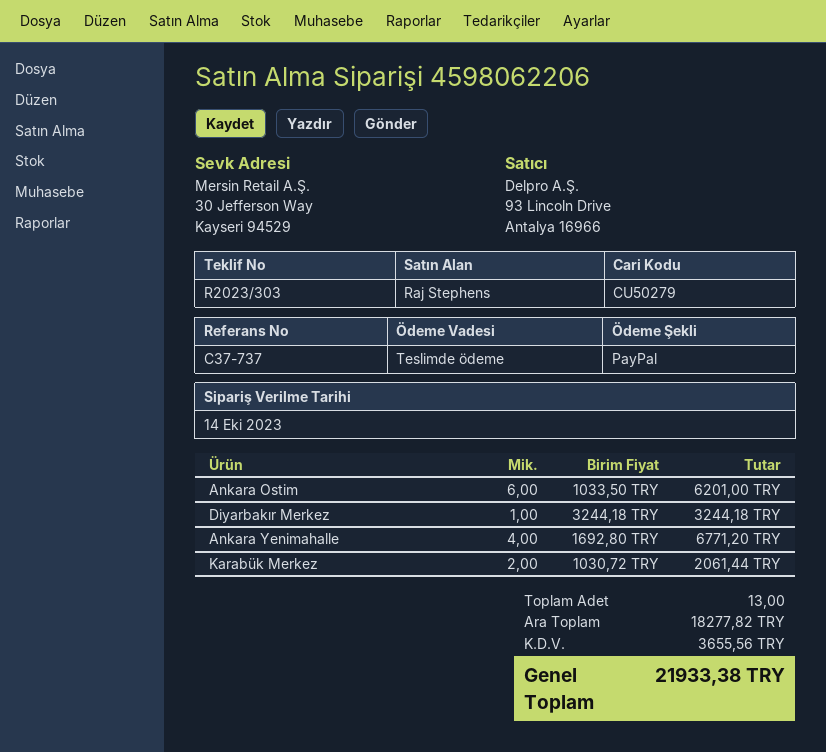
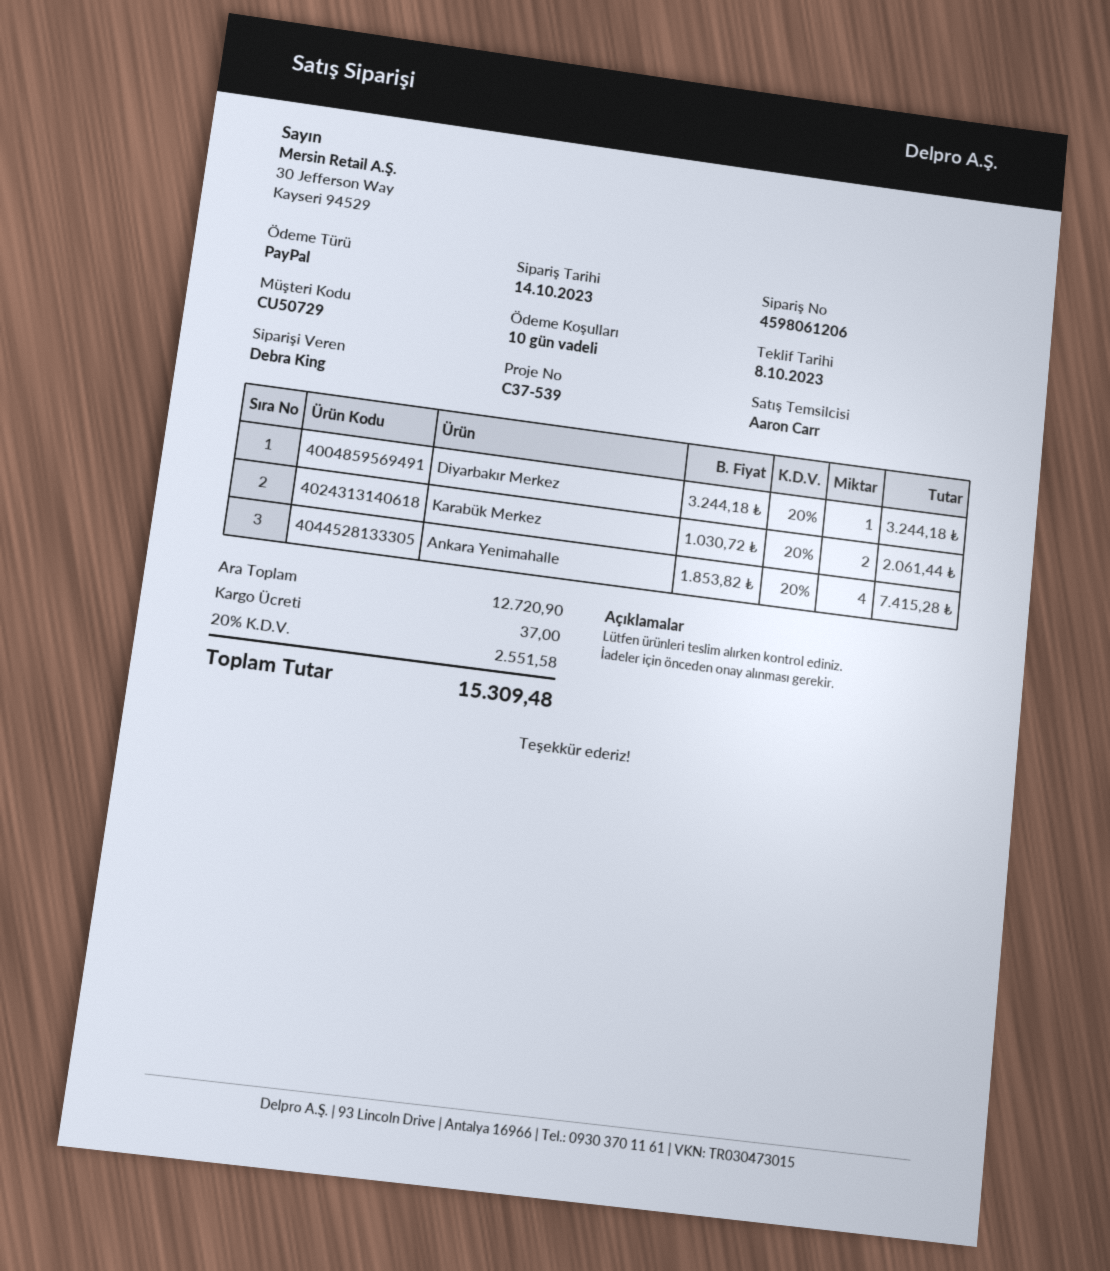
order number: 4598062206 -> 4598061206
payment terms: on receipt -> 10 days
customer number: CU50279 -> CU50729
reference: C37-737 -> C37-539
ordered by: Raj Stephens -> Debra King
Ankara Ostim: 6 x 1033.50 = 6201.00 -> none
Ankara Yenimahalle: 4 x 1692.80 = 6771.20 -> 4 x 1853.82 = 7415.28
subtotal: 18277.82 -> 12720.90
shipping: none -> 37.00
tax: 3655.56 -> 2551.58
total: 21933.38 -> 15309.48

